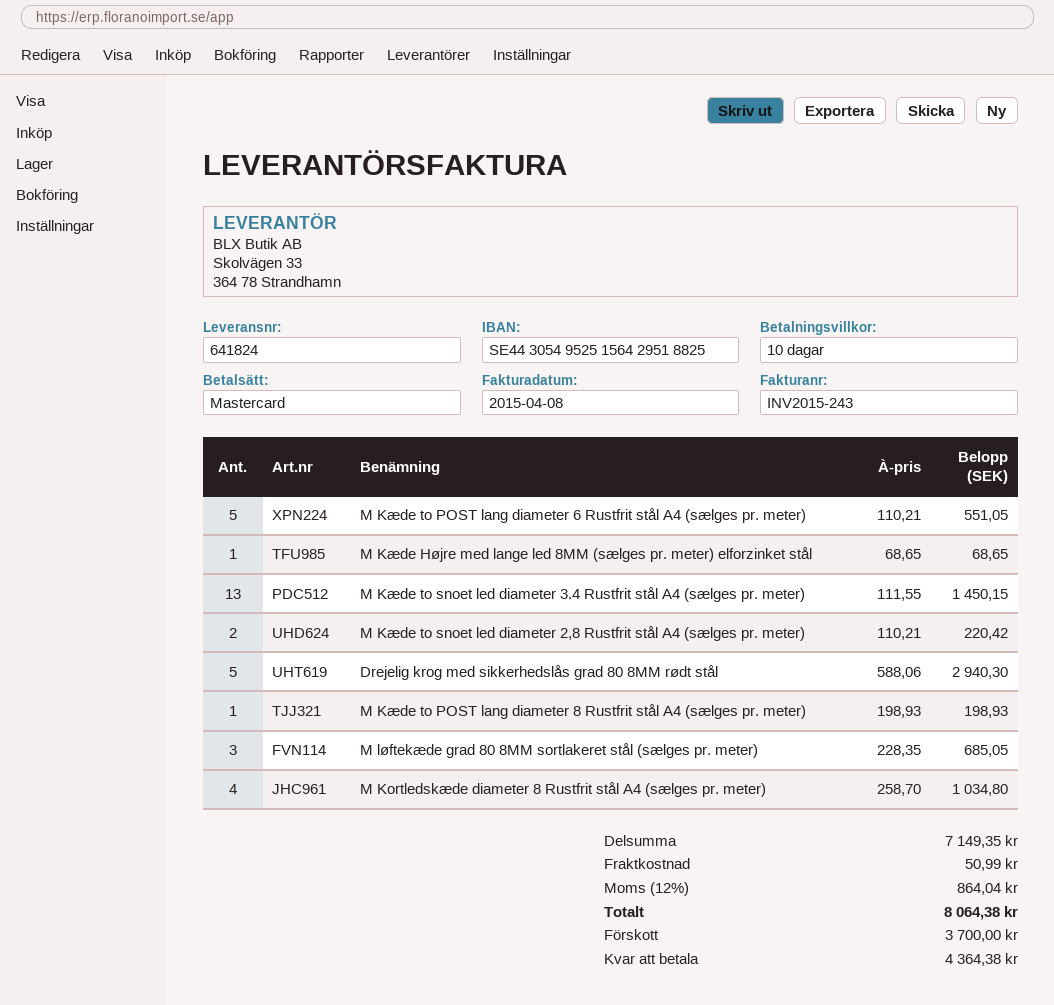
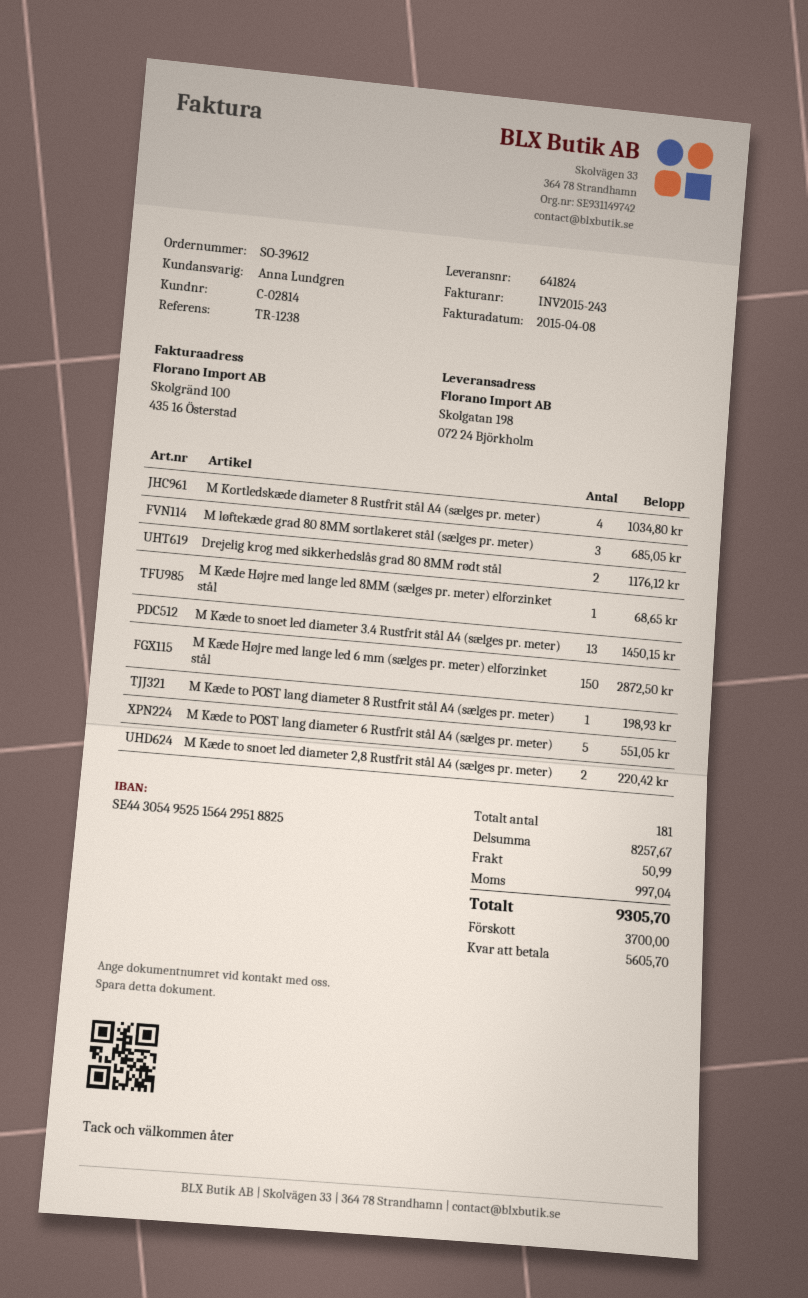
Drejelig krog med sikkerhedslås grad 80 8MM rødt stål: 5 for 2940.30 -> 2 for 1176.12
M Kæde Højre med lange led 6 mm (sælges pr. meter) elforzinket stål: none -> 150 for 2872.50
subtotal: 7149.35 -> 8257.67
tax: 864.04 -> 997.04
total: 8064.38 -> 9305.70
balance: 4364.38 -> 5605.70

